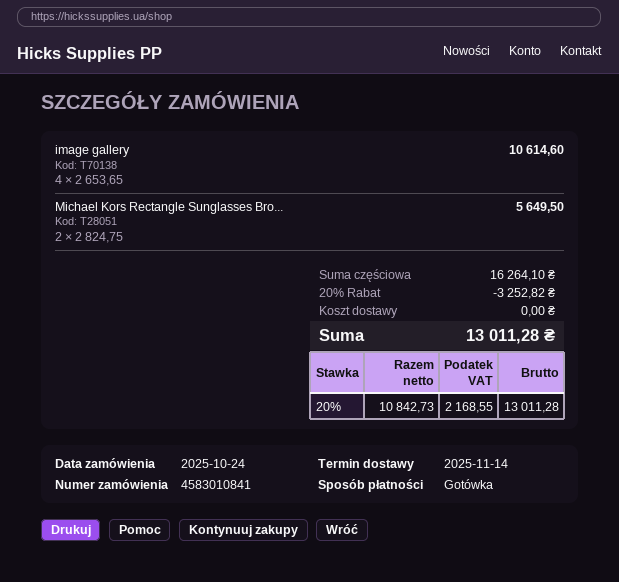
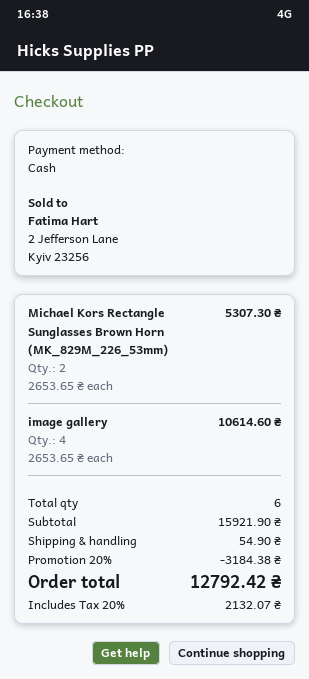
Michael Kors Rectangle Sunglasses Bro...: 2 x 2824.75 = 5649.50 -> 2 x 2653.65 = 5307.30
subtotal: 16264.10 -> 15921.90
discount: 20% = 3252.82 -> 20% = 3184.38
shipping: 0.00 -> 54.90
tax: 20% = 2168.55 -> 20% = 2132.07
total: 13011.28 -> 12792.42

